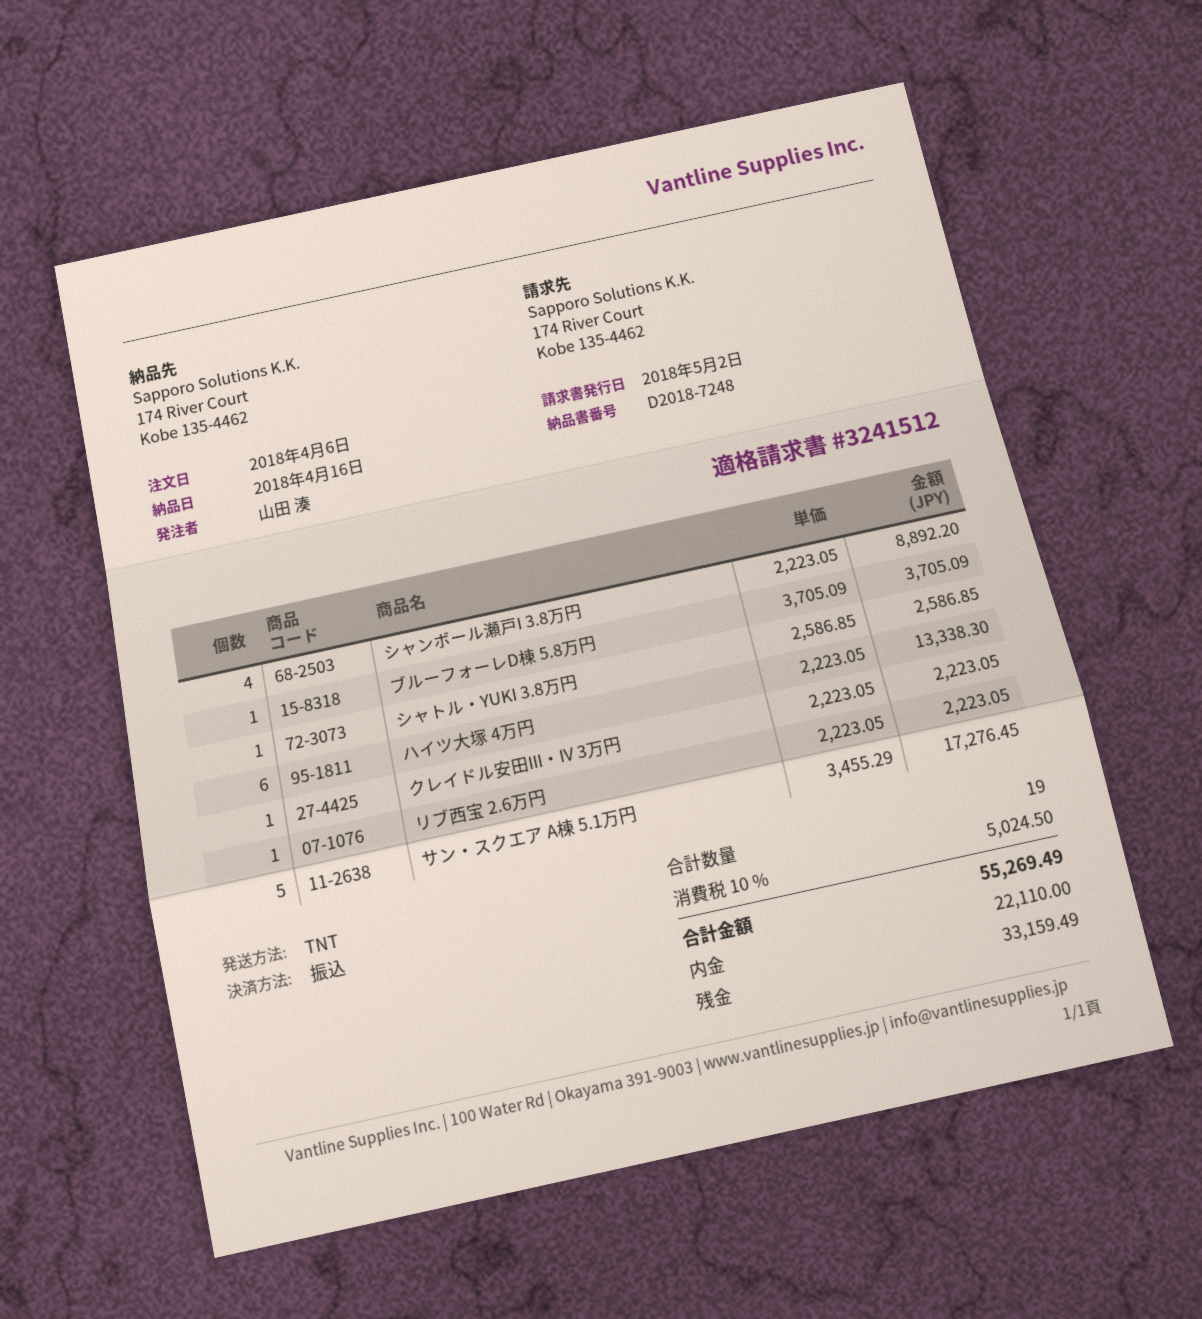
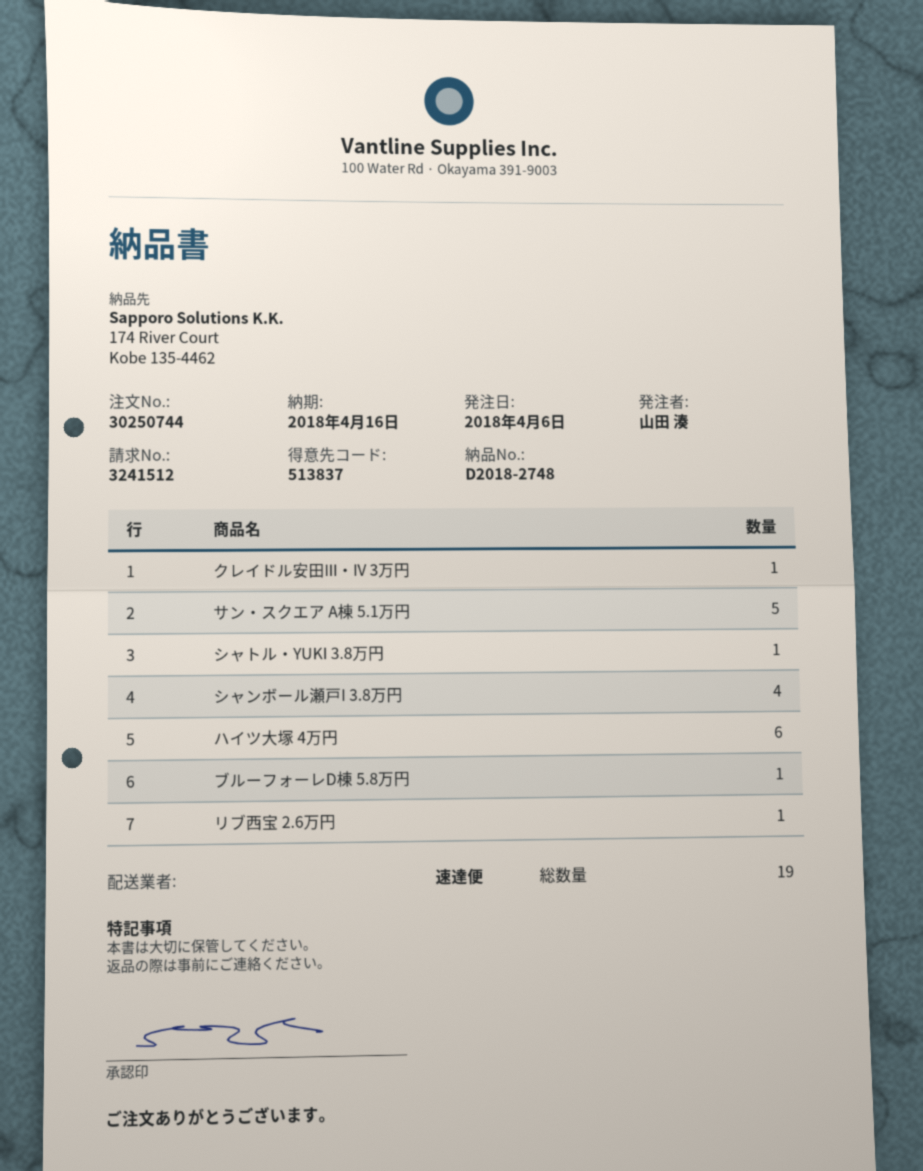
delivery note number: D2018-7248 -> D2018-2748
shipping method: TNT -> express

